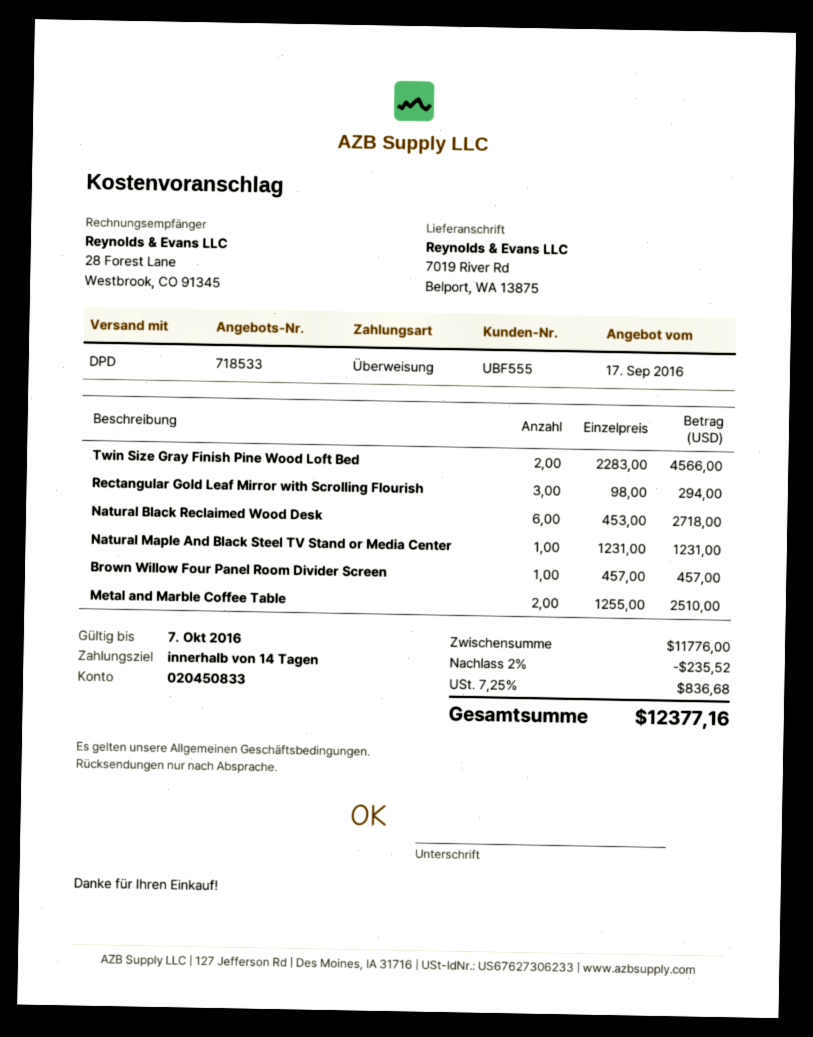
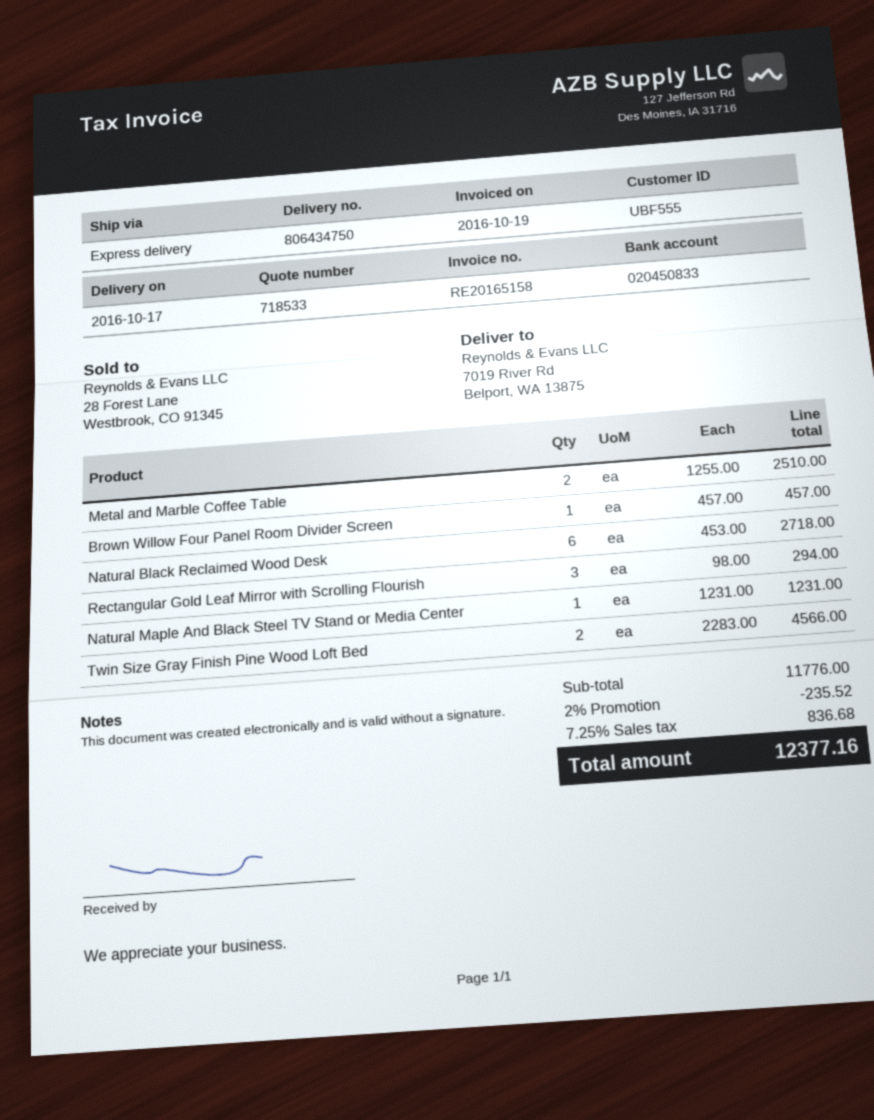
shipping method: DPD -> express

